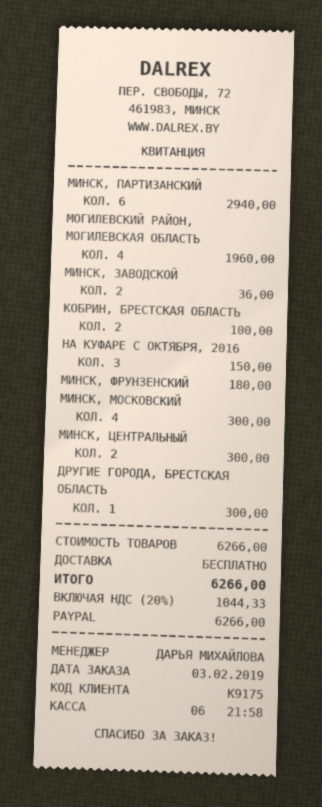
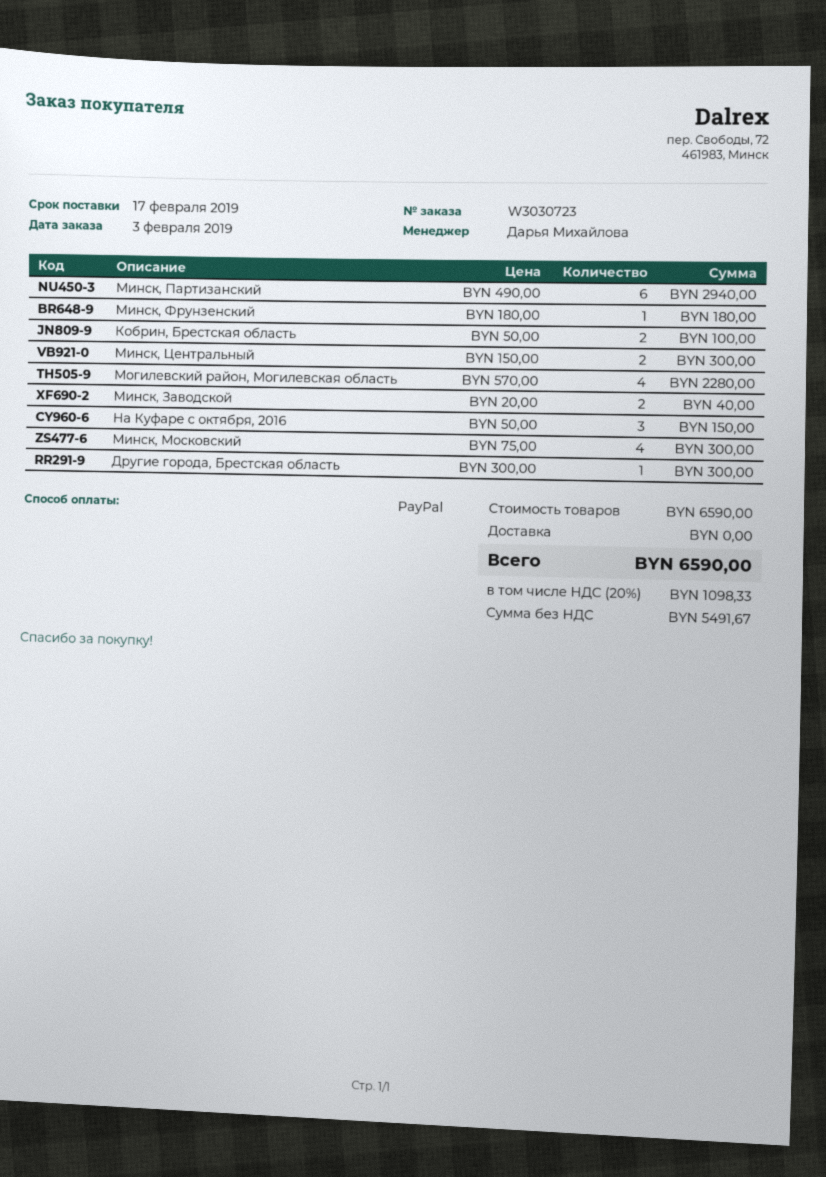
МОГИЛЕВСКИЙ РАЙОН, МОГИЛЕВСКАЯ ОБЛАСТЬ: 4 for 1960.00 -> 4 for 2280.00
МИНСК, ЗАВОДСКОЙ: 2 for 36.00 -> 2 for 40.00
subtotal: 6266.00 -> 6590.00
tax: 20% = 1044.33 -> 20% = 1098.33
total: 6266.00 -> 6590.00

